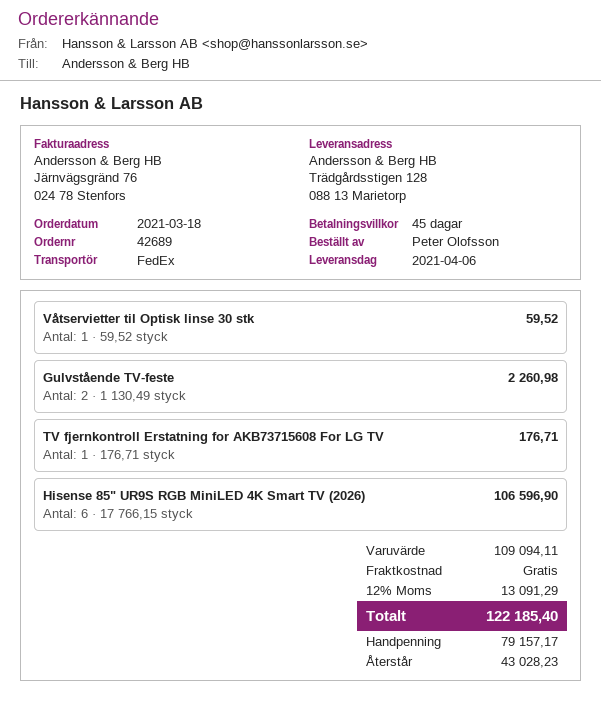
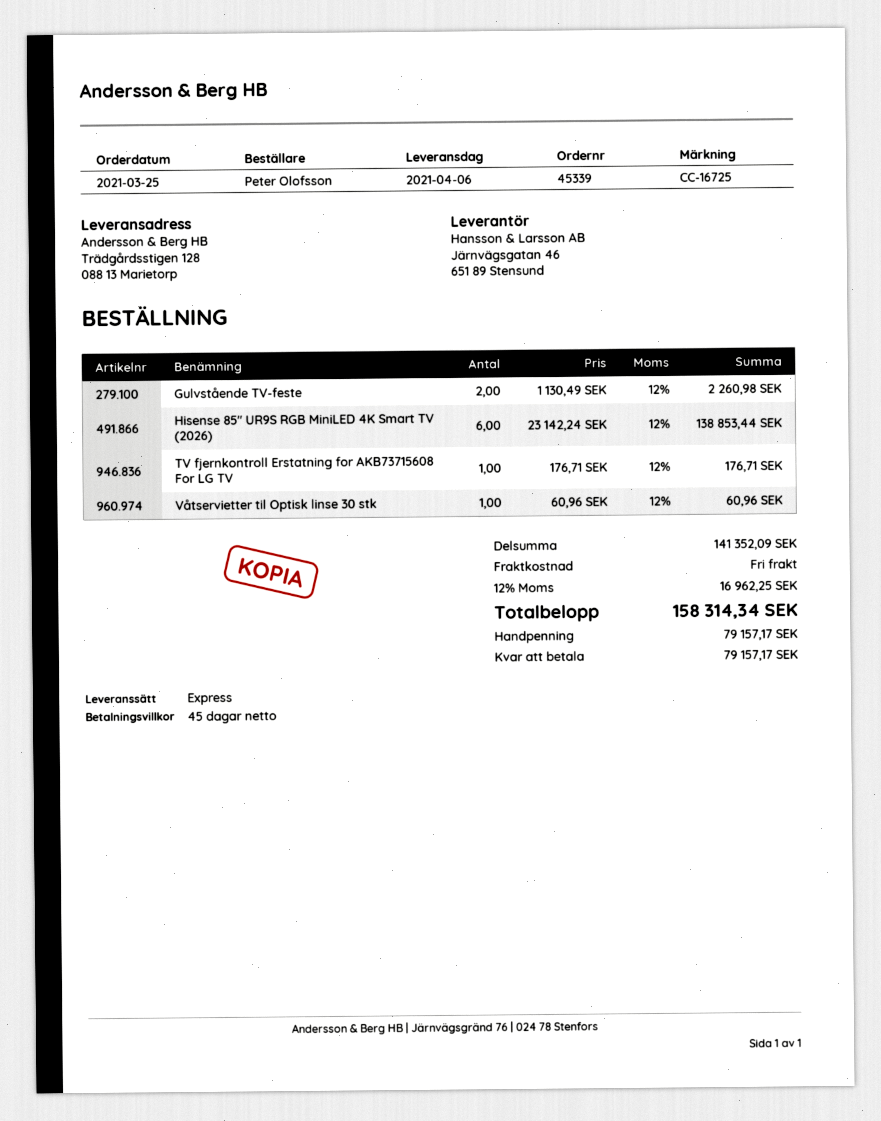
order number: 42689 -> 45339
order date: 2021-03-18 -> 2021-03-25
shipping method: FedEx -> express
Våtservietter til Optisk linse 30 stk: 1 x 59.52 = 59.52 -> 1 x 60.96 = 60.96
Hisense 85" UR9S RGB MiniLED 4K Smart TV (2026): 6 x 17766.15 = 106596.90 -> 6 x 23142.24 = 138853.44
subtotal: 109094.11 -> 141352.09
tax: 12% = 13091.29 -> 12% = 16962.25
total: 122185.40 -> 158314.34
balance: 43028.23 -> 79157.17

